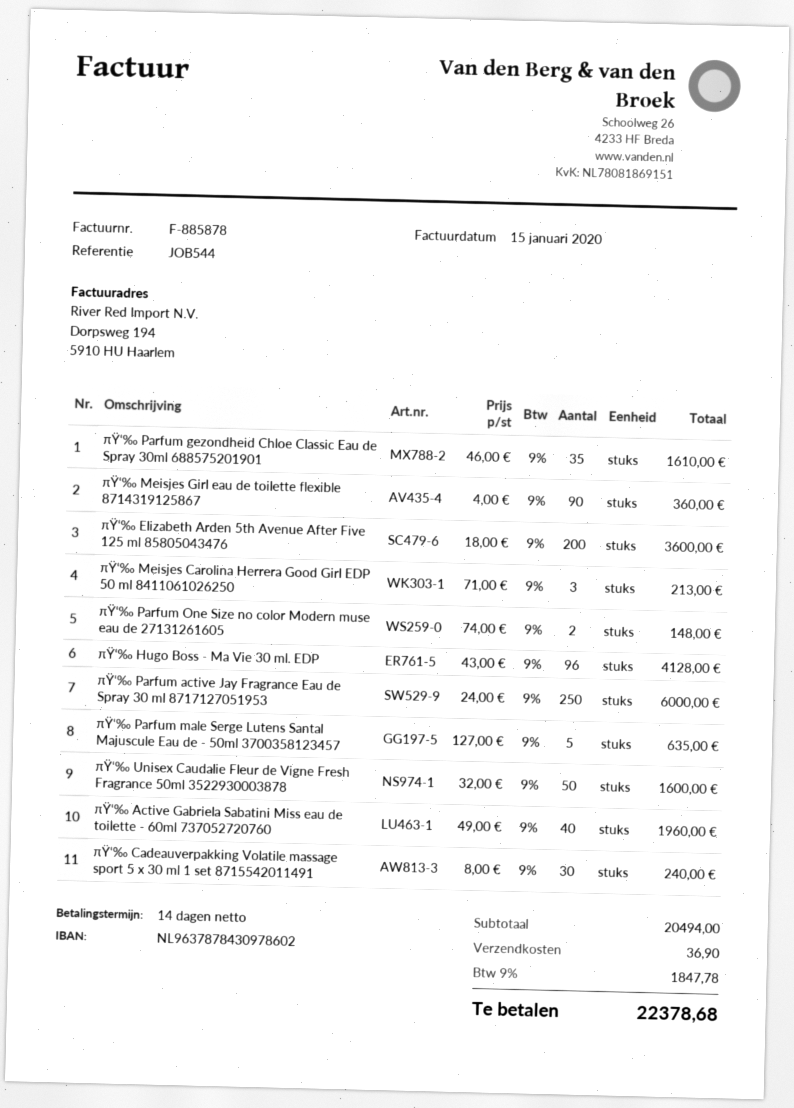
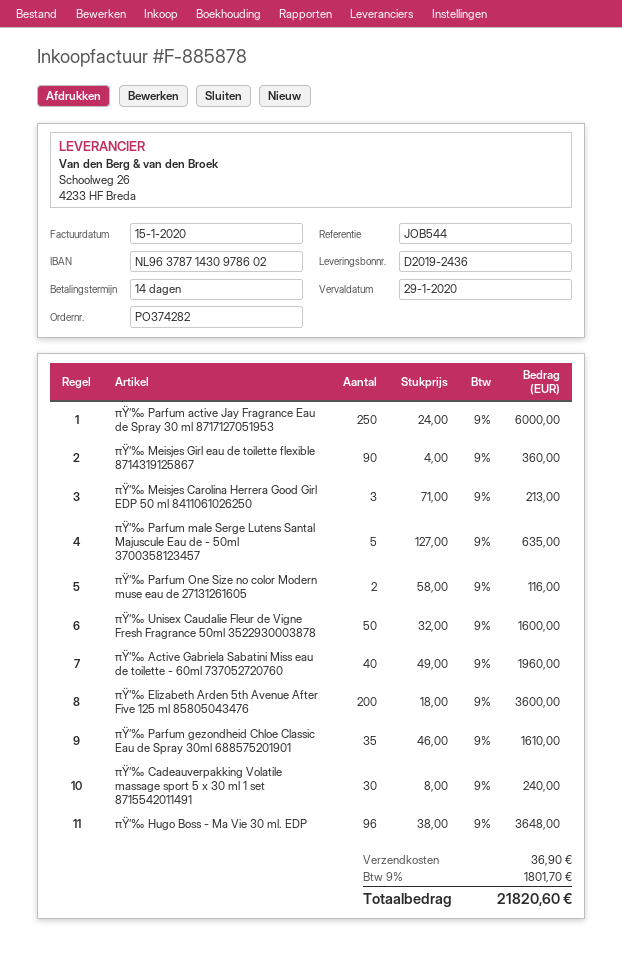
bank account: NL9637878430978602 -> NL9637871430978602
πŸ‘‰ Parfum One Size no color Modern muse eau de 27131261605: 2 x 74.00 = 148.00 -> 2 x 58.00 = 116.00
πŸ‘‰ Hugo Boss - Ma Vie 30 ml. EDP: 96 x 43.00 = 4128.00 -> 96 x 38.00 = 3648.00
tax: 9% = 1847.78 -> 9% = 1801.70
total: 22378.68 -> 21820.60

